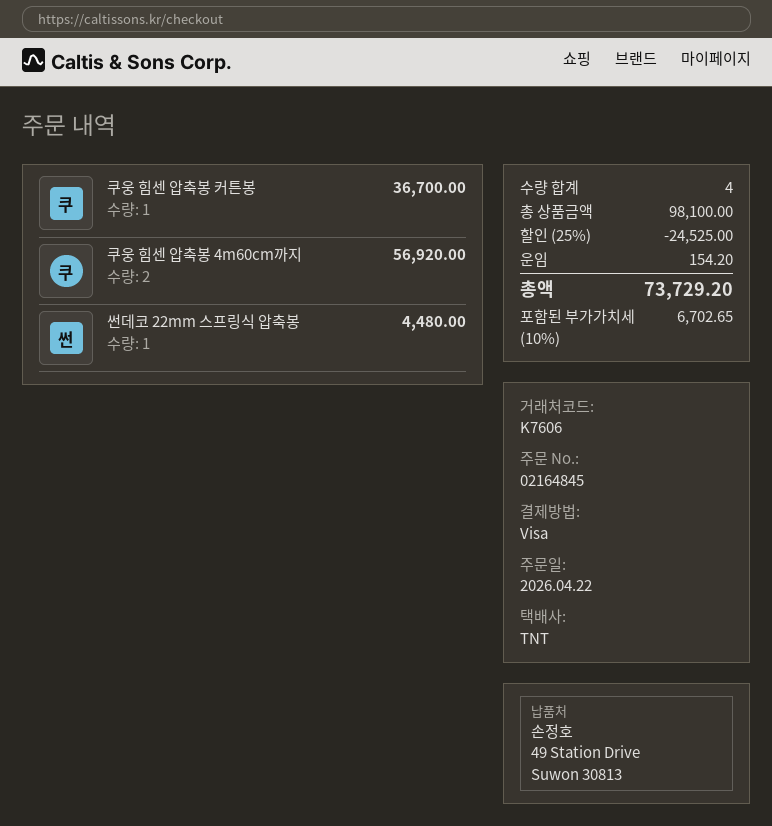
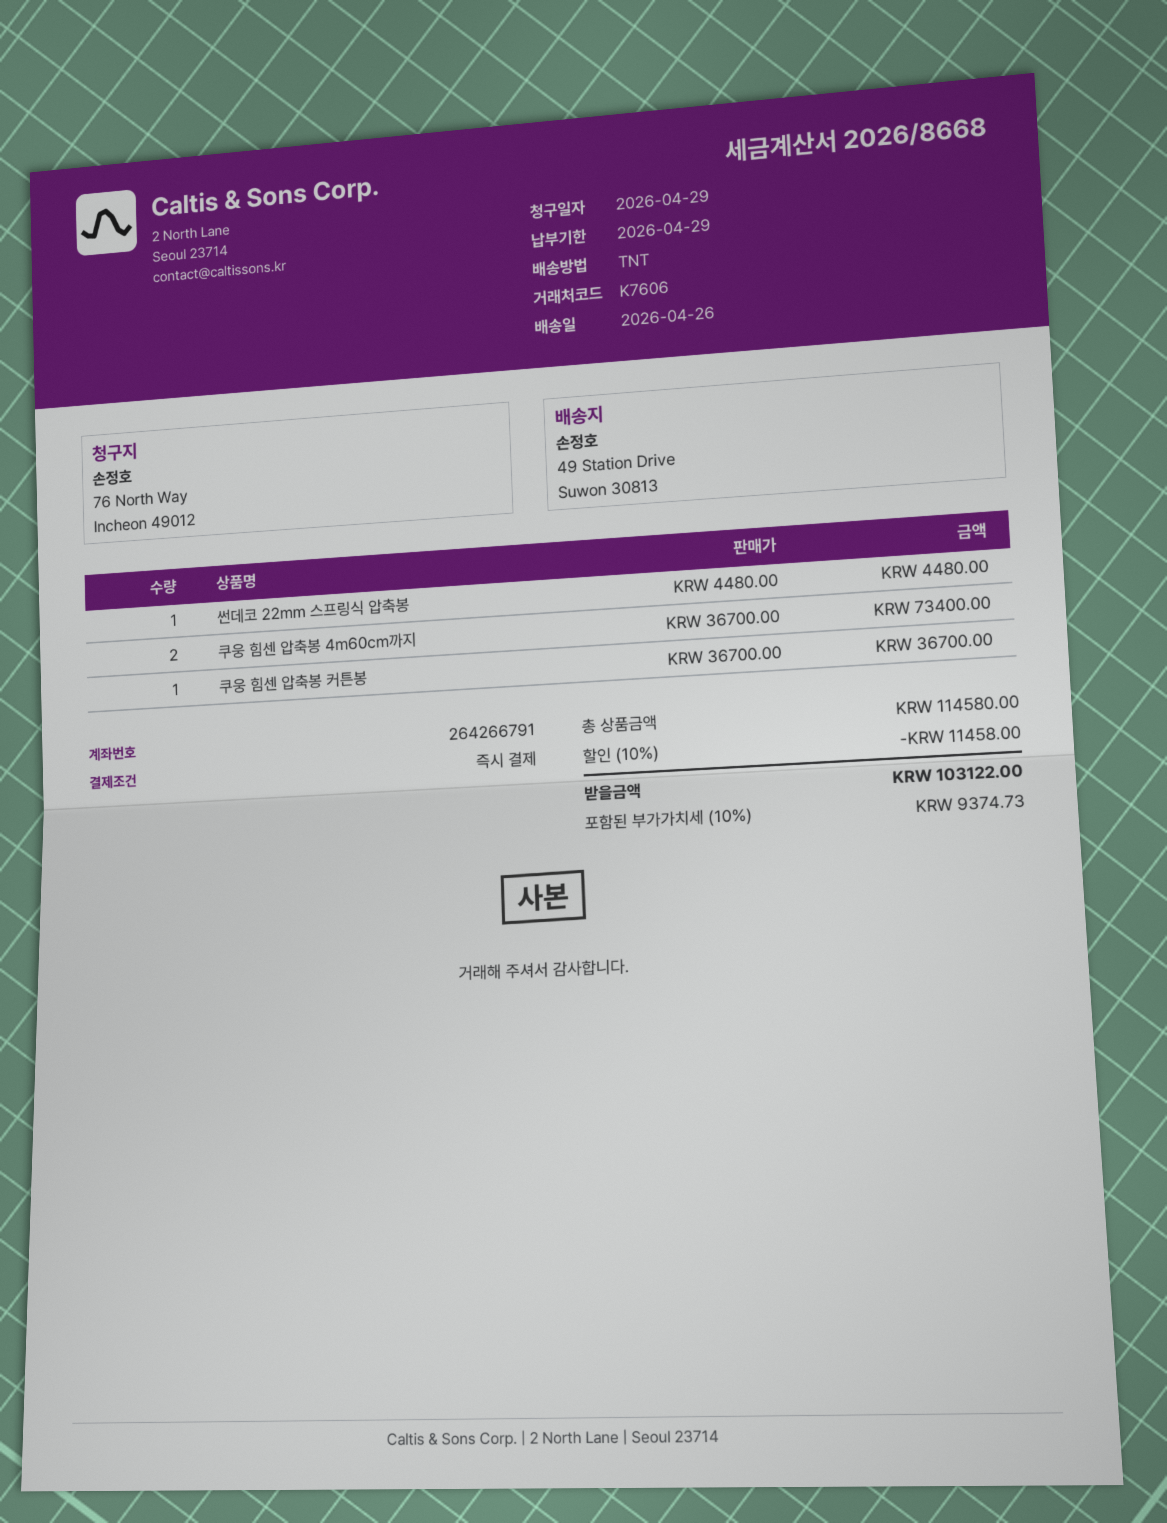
쿠웅 힘센 압축봉 4m60cm까지: 2 for 56920.00 -> 2 for 73400.00
subtotal: 98100.00 -> 114580.00
discount: 25% = 24525.00 -> 10% = 11458.00
shipping: 154.20 -> none
tax: 10% = 6702.65 -> 10% = 9374.73
total: 73729.20 -> 103122.00

